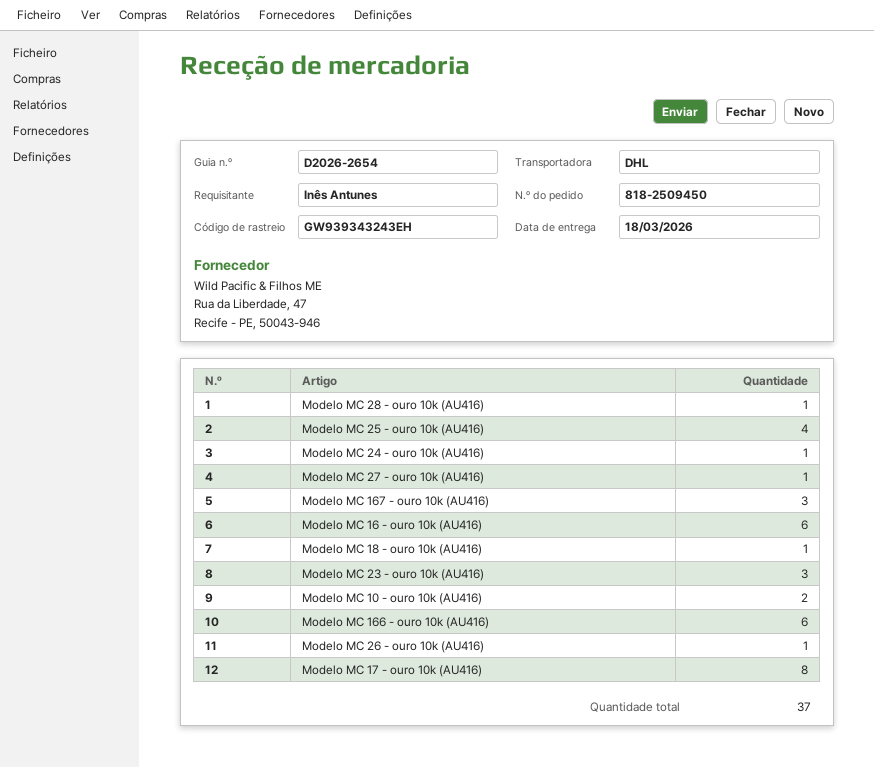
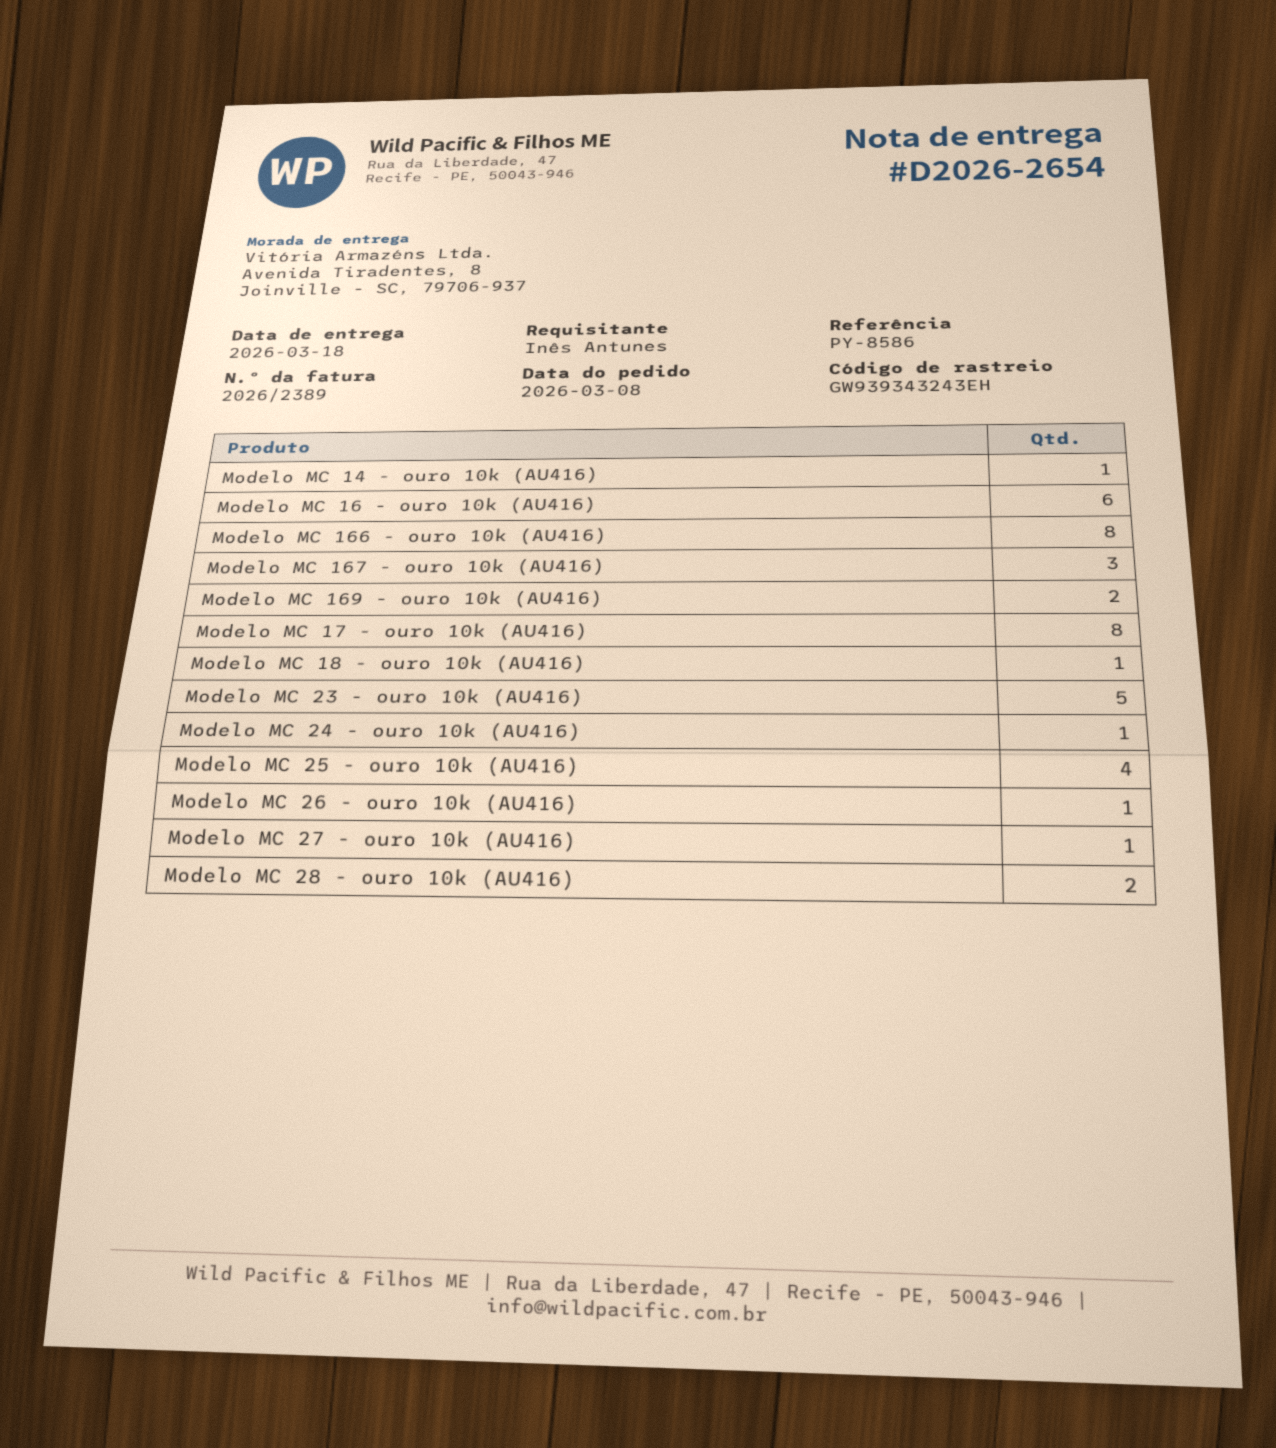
Modelo MC 28 - ouro 10k (AU416): 1 -> 2
Modelo MC 23 - ouro 10k (AU416): 3 -> 5
Modelo MC 10 - ouro 10k (AU416): 2 -> none
Modelo MC 166 - ouro 10k (AU416): 6 -> 8
Modelo MC 14 - ouro 10k (AU416): none -> 1
Modelo MC 169 - ouro 10k (AU416): none -> 2

